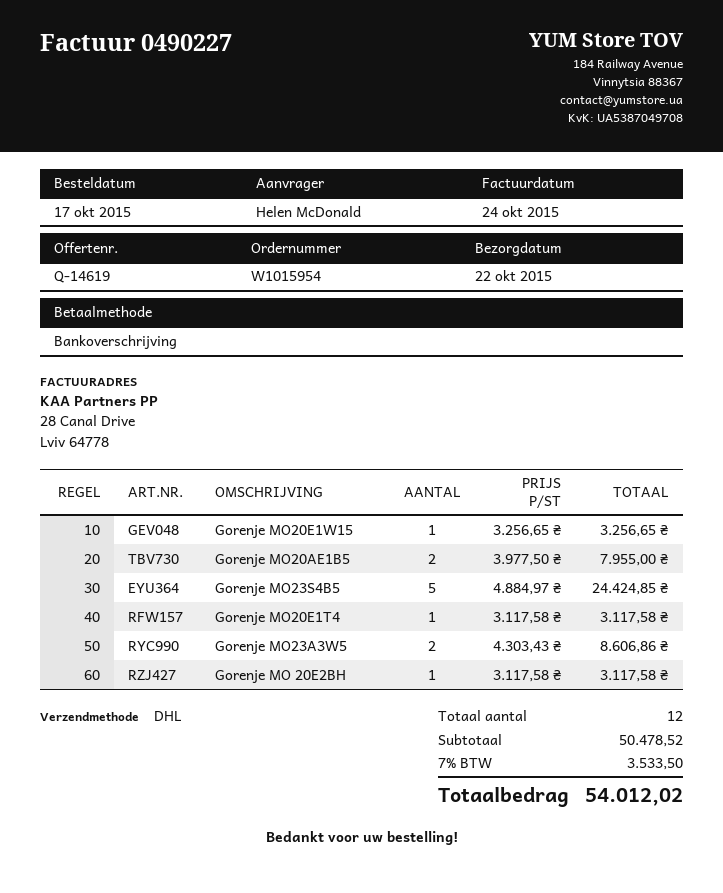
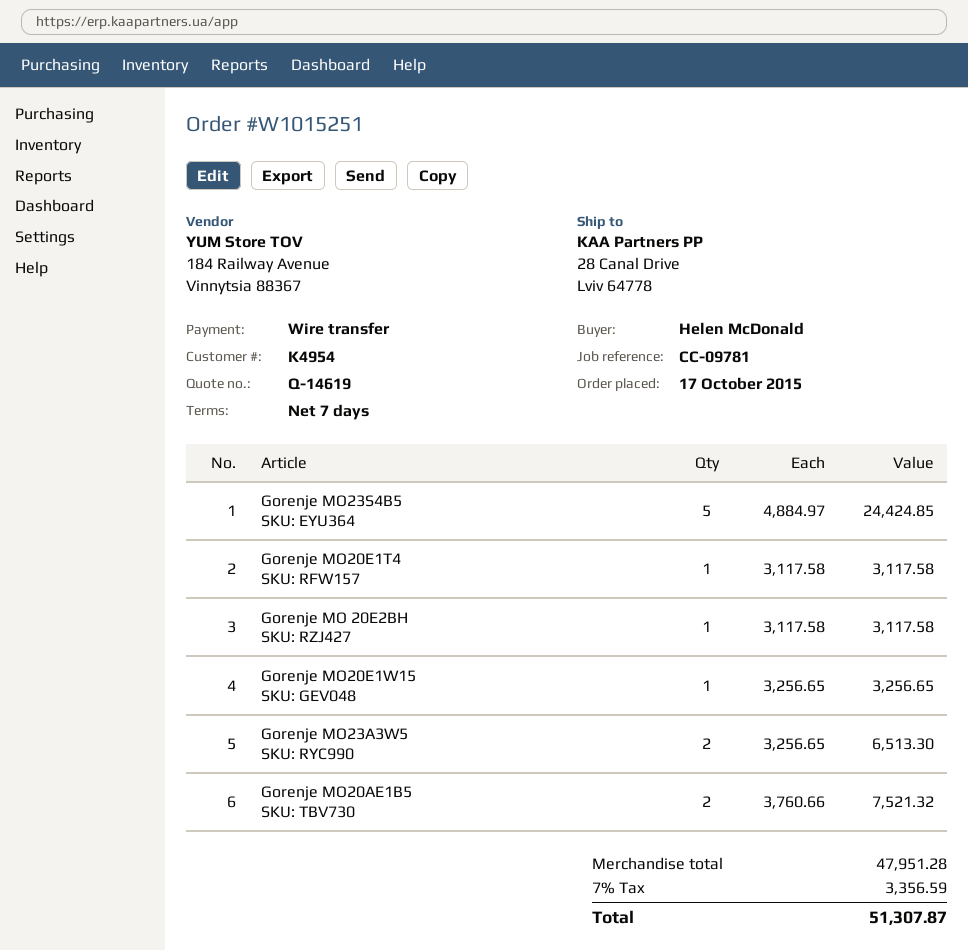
order number: W1015954 -> W1015251
Gorenje MO20AE1B5: 2 x 3977.50 = 7955.00 -> 2 x 3760.66 = 7521.32
Gorenje MO23A3W5: 2 x 4303.43 = 8606.86 -> 2 x 3256.65 = 6513.30
subtotal: 50478.52 -> 47951.28
tax: 7% = 3533.50 -> 7% = 3356.59
total: 54012.02 -> 51307.87

